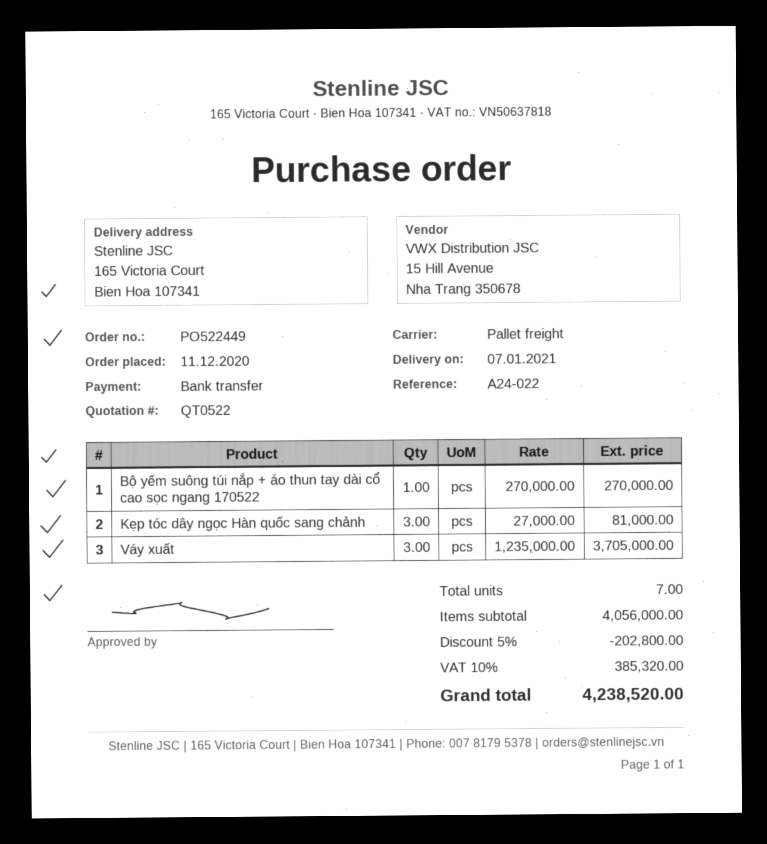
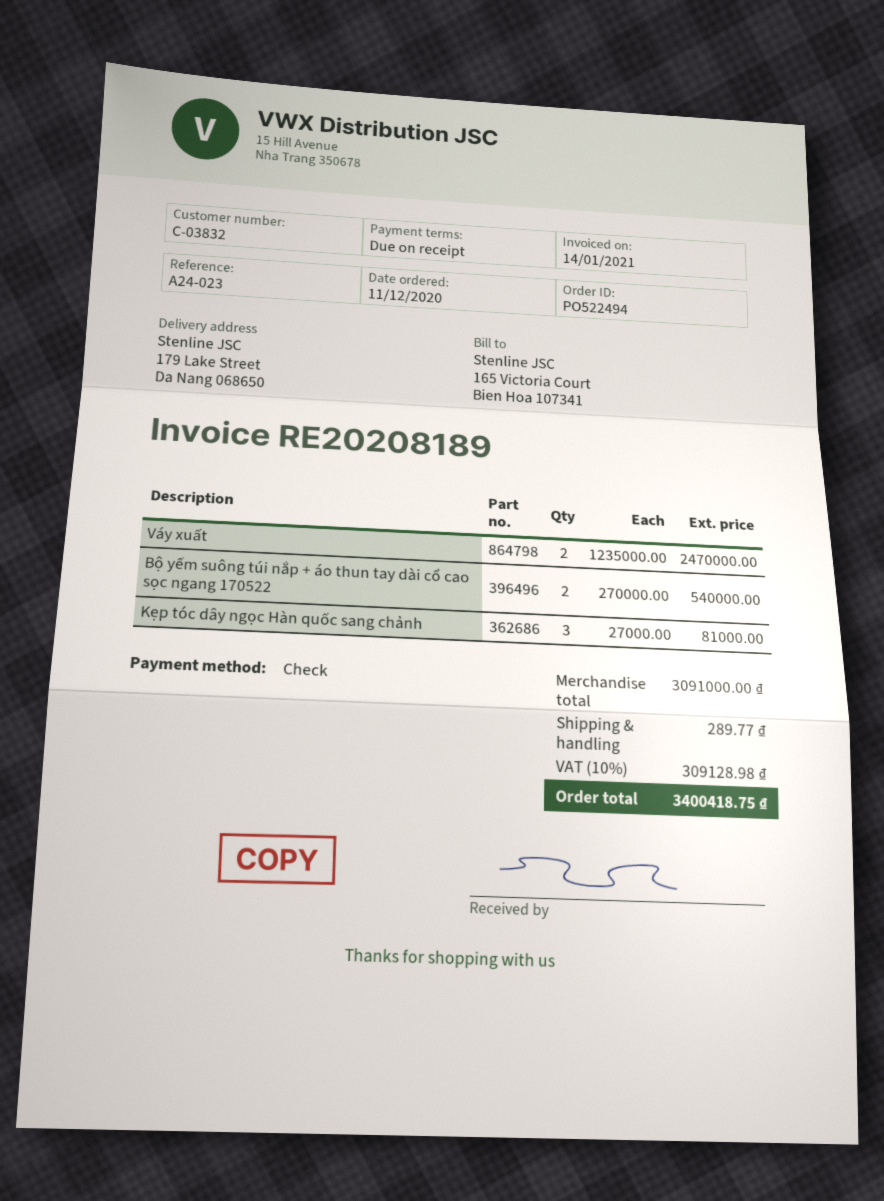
order number: PO522449 -> PO522494
reference: A24-022 -> A24-023
payment method: bank transfer -> cheque
ship to: 165 Victoria Court, Bien Hoa 107341 -> 179 Lake Street, Da Nang 068650
Bộ yếm suông túi nắp + áo thun tay dài cổ cao sọc ngang 170522: 1 x 270000.00 = 270000.00 -> 2 x 270000.00 = 540000.00
Váy xuất: 3 x 1235000.00 = 3705000.00 -> 2 x 1235000.00 = 2470000.00
subtotal: 4056000.00 -> 3091000.00
discount: 5% = 202800.00 -> none
shipping: none -> 289.77
tax: 10% = 385320.00 -> 10% = 309128.98
total: 4238520.00 -> 3400418.75

